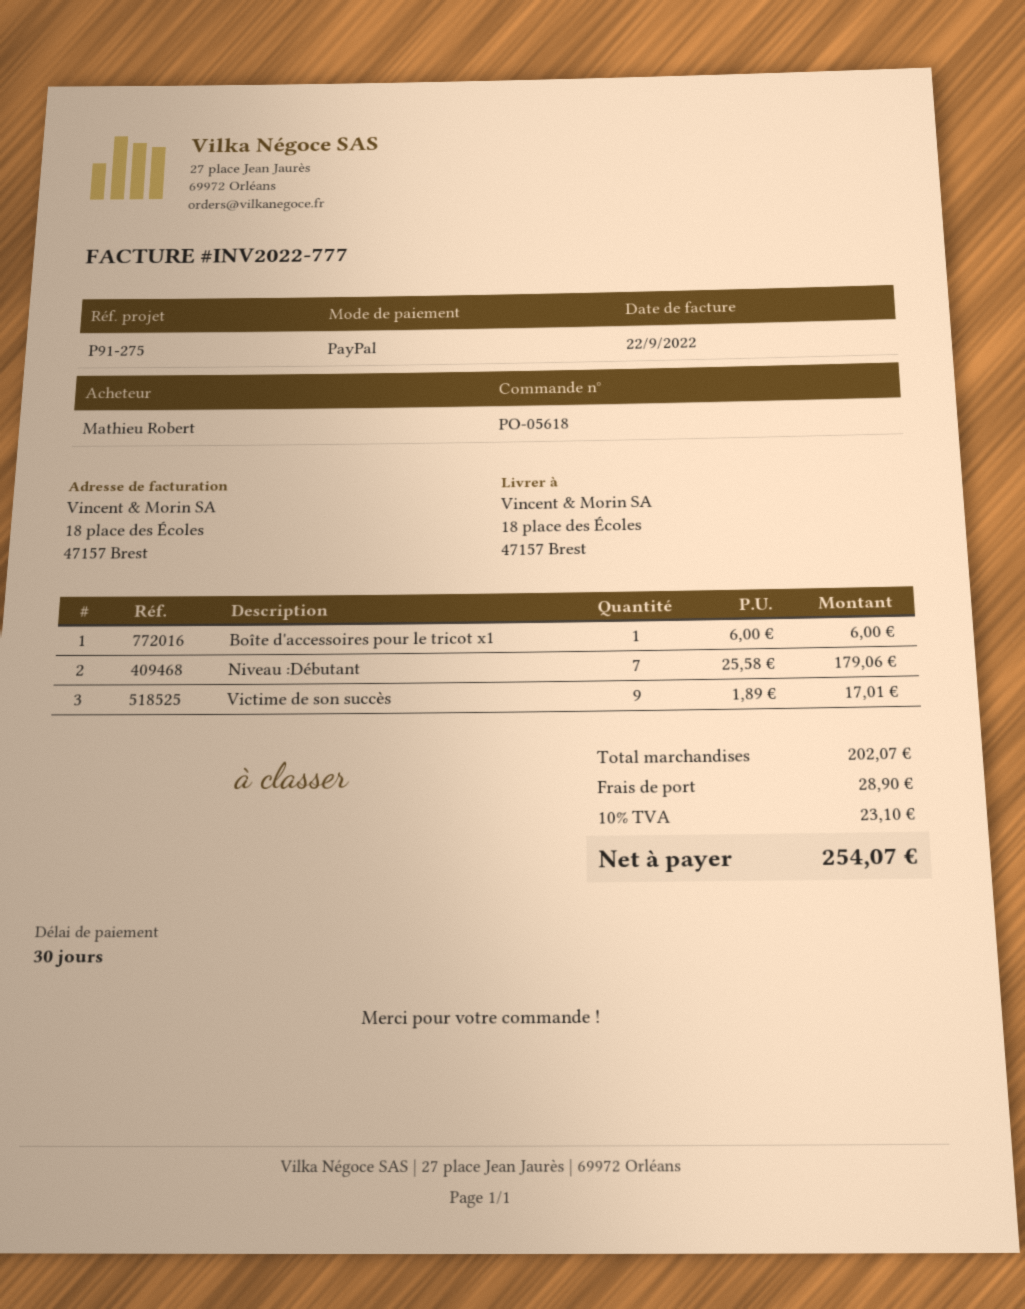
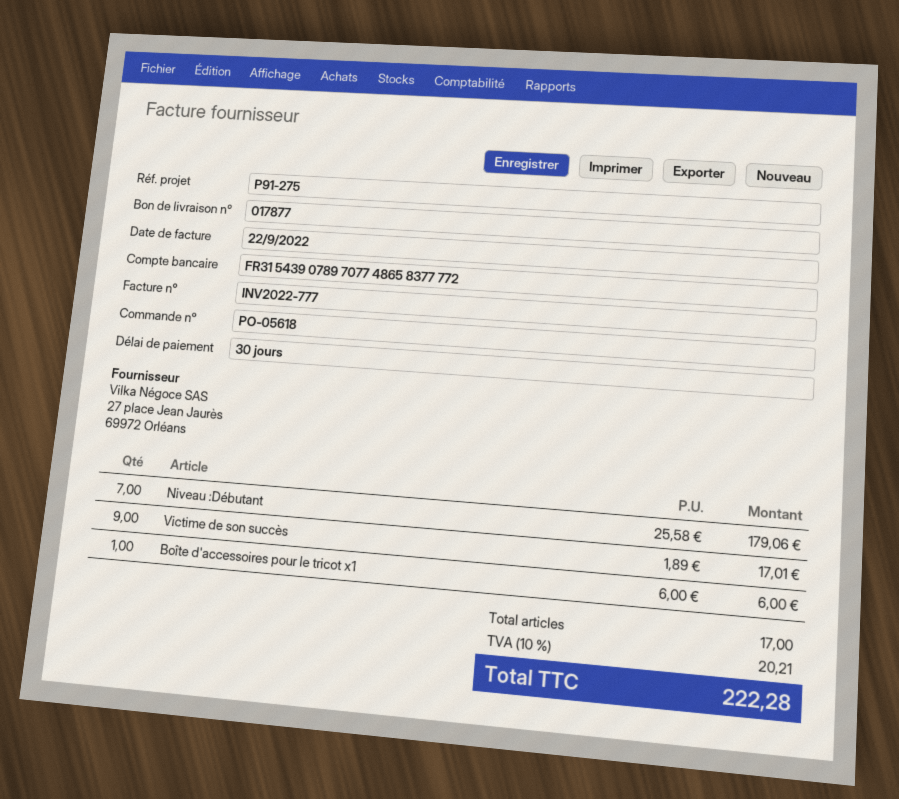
shipping: 28.90 -> none
tax: 10% = 23.10 -> 10% = 20.21
total: 254.07 -> 222.28

